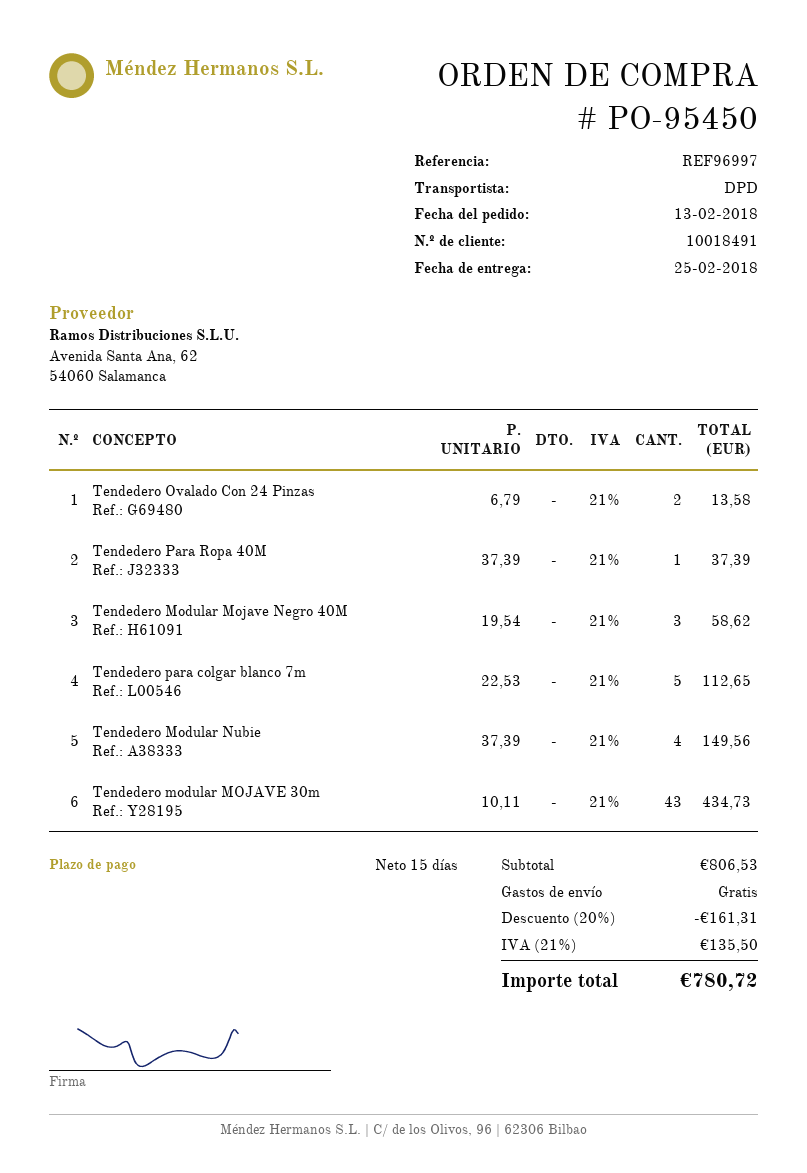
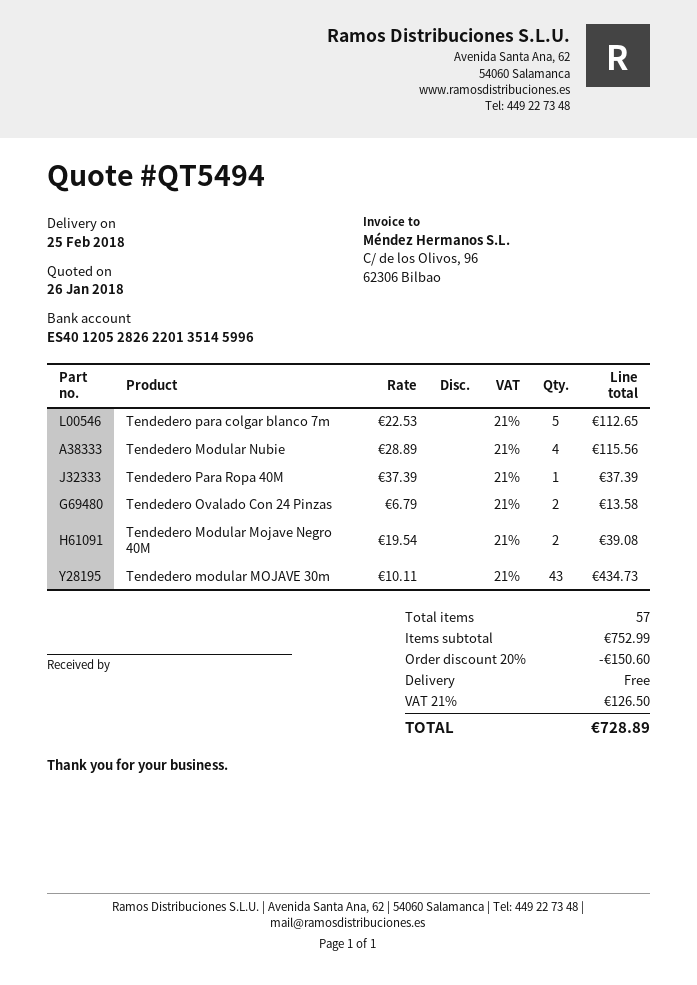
Tendedero Modular Mojave Negro 40M: 3 x 19.54 = 58.62 -> 2 x 19.54 = 39.08
Tendedero Modular Nubie: 4 x 37.39 = 149.56 -> 4 x 28.89 = 115.56
subtotal: 806.53 -> 752.99
discount: 20% = 161.31 -> 20% = 150.60
tax: 21% = 135.50 -> 21% = 126.50
total: 780.72 -> 728.89

